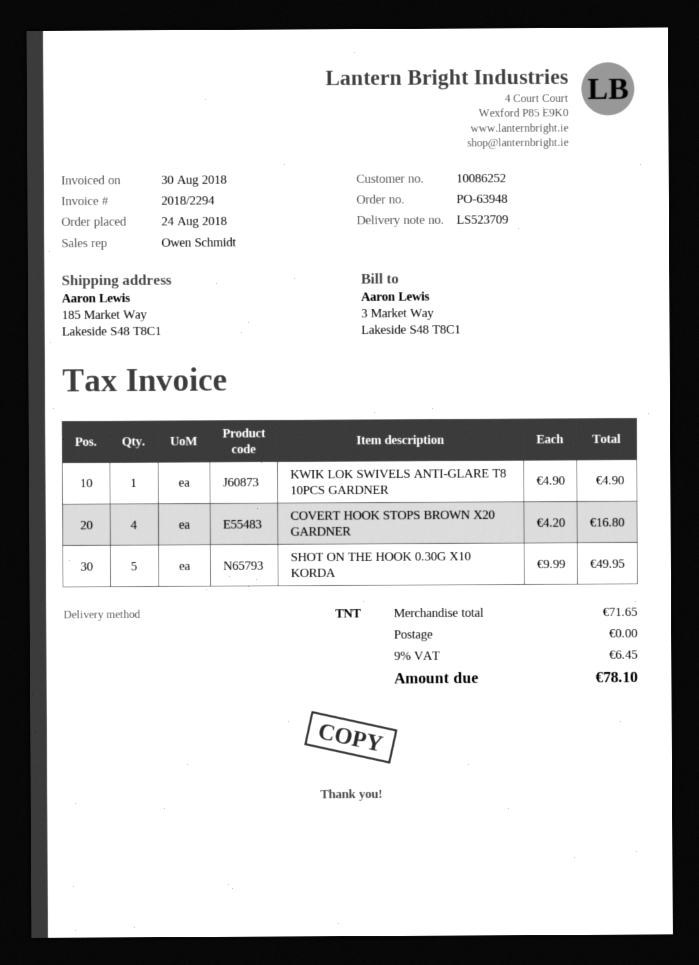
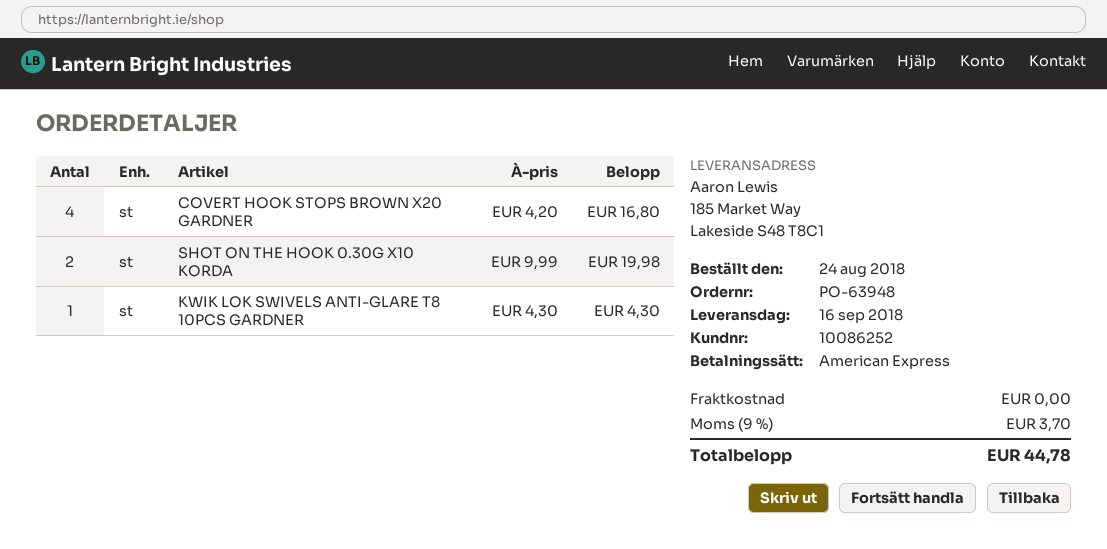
KWIK LOK SWIVELS ANTI-GLARE T8 10PCS GARDNER: 1 x 4.90 = 4.90 -> 1 x 4.30 = 4.30
SHOT ON THE HOOK 0.30G X10 KORDA: 5 x 9.99 = 49.95 -> 2 x 9.99 = 19.98
tax: 9% = 6.45 -> 9% = 3.70
total: 78.10 -> 44.78

